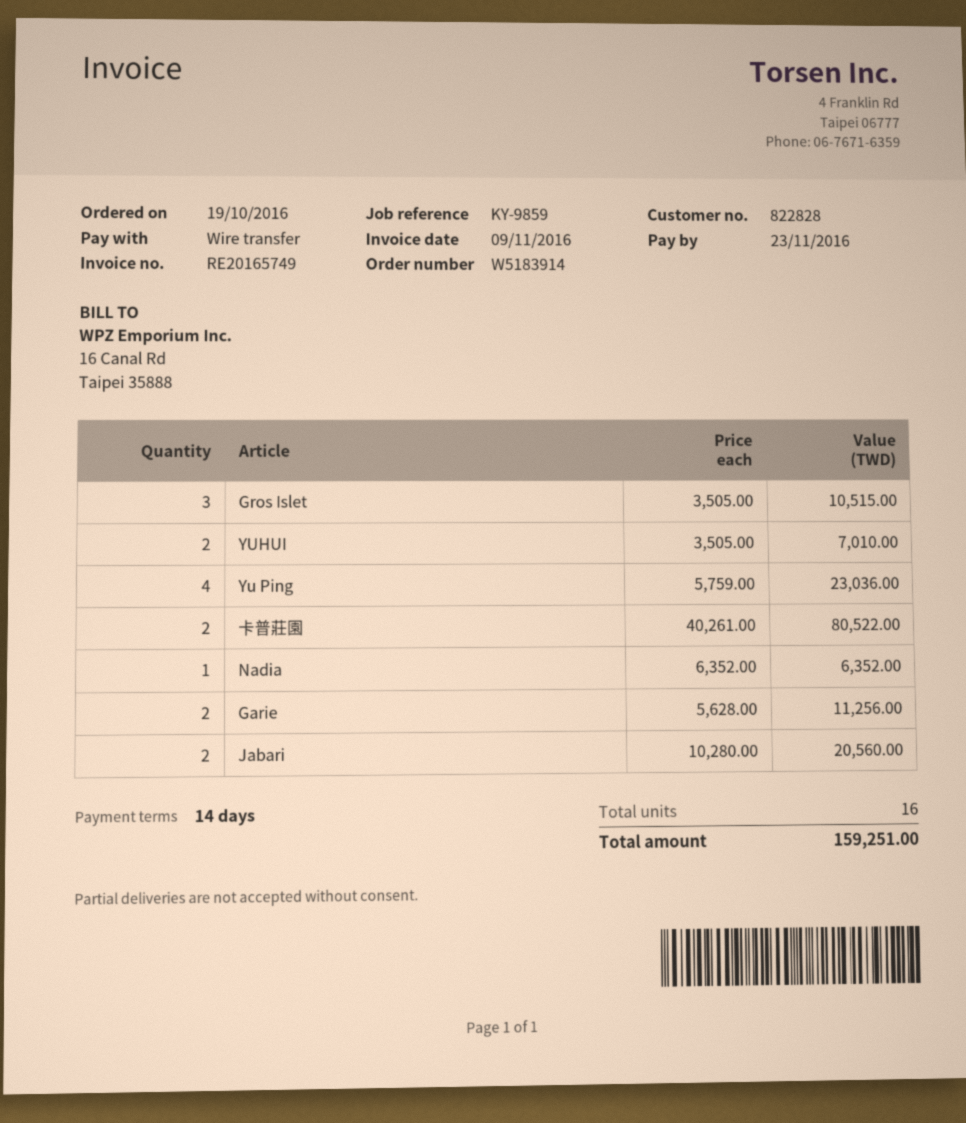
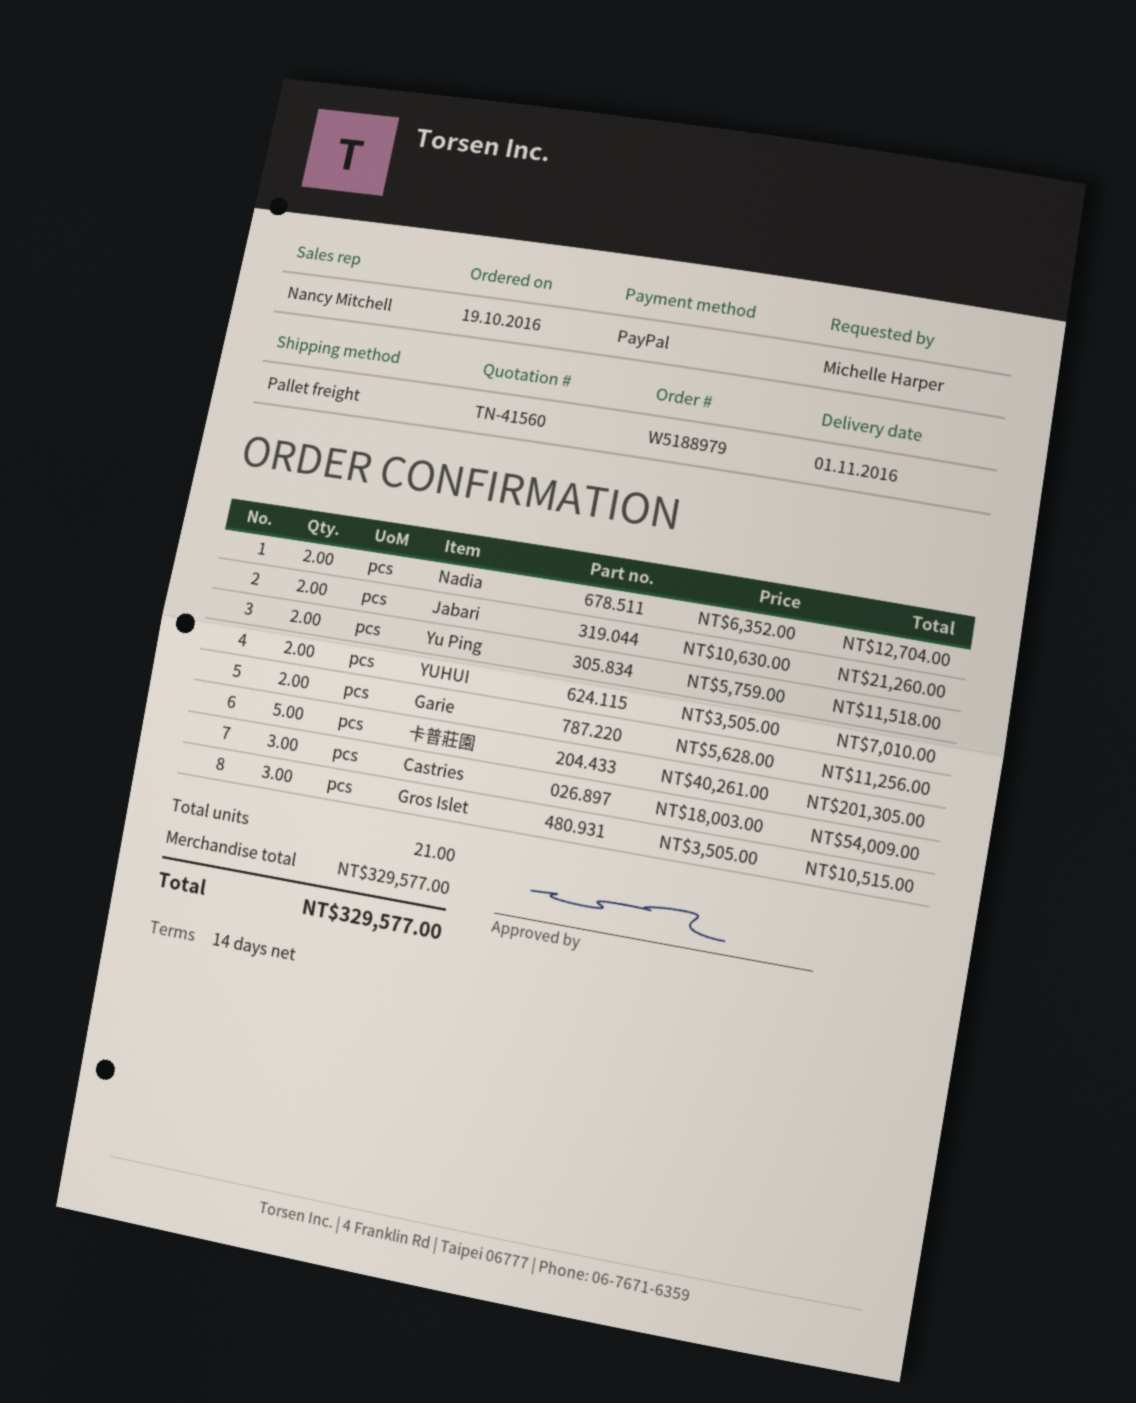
order number: W5183914 -> W5188979
payment method: bank transfer -> PayPal
Yu Ping: 4 x 5759.00 = 23036.00 -> 2 x 5759.00 = 11518.00
卡普莊園: 2 x 40261.00 = 80522.00 -> 5 x 40261.00 = 201305.00
Nadia: 1 x 6352.00 = 6352.00 -> 2 x 6352.00 = 12704.00
Jabari: 2 x 10280.00 = 20560.00 -> 2 x 10630.00 = 21260.00
Castries: none -> 3 x 18003.00 = 54009.00
total quantity: 16 -> 21
total: 159251.00 -> 329577.00

